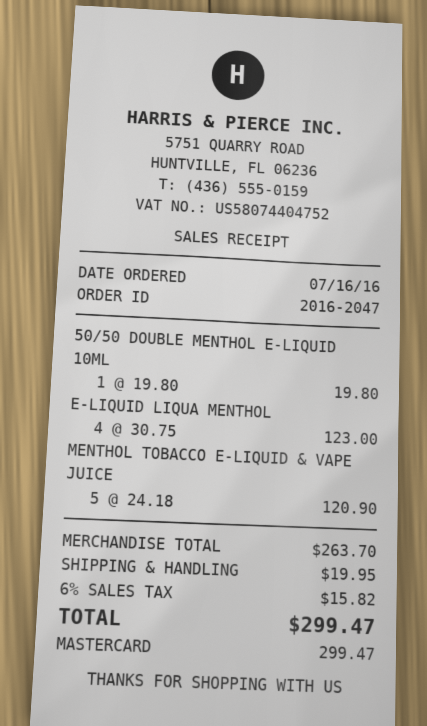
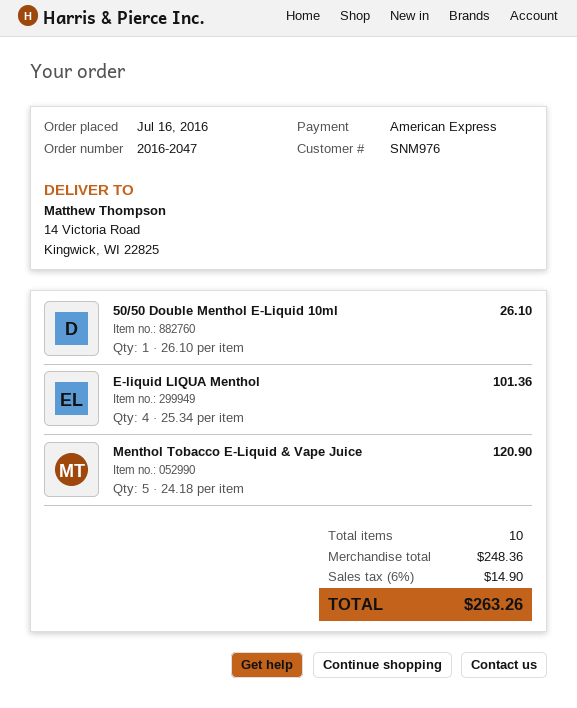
payment method: Mastercard -> American Express
50/50 DOUBLE MENTHOL E-LIQUID 10ML: 1 x 19.80 = 19.80 -> 1 x 26.10 = 26.10
E-LIQUID LIQUA MENTHOL: 4 x 30.75 = 123.00 -> 4 x 25.34 = 101.36
subtotal: 263.70 -> 248.36
shipping: 19.95 -> none
tax: 6% = 15.82 -> 6% = 14.90
total: 299.47 -> 263.26

